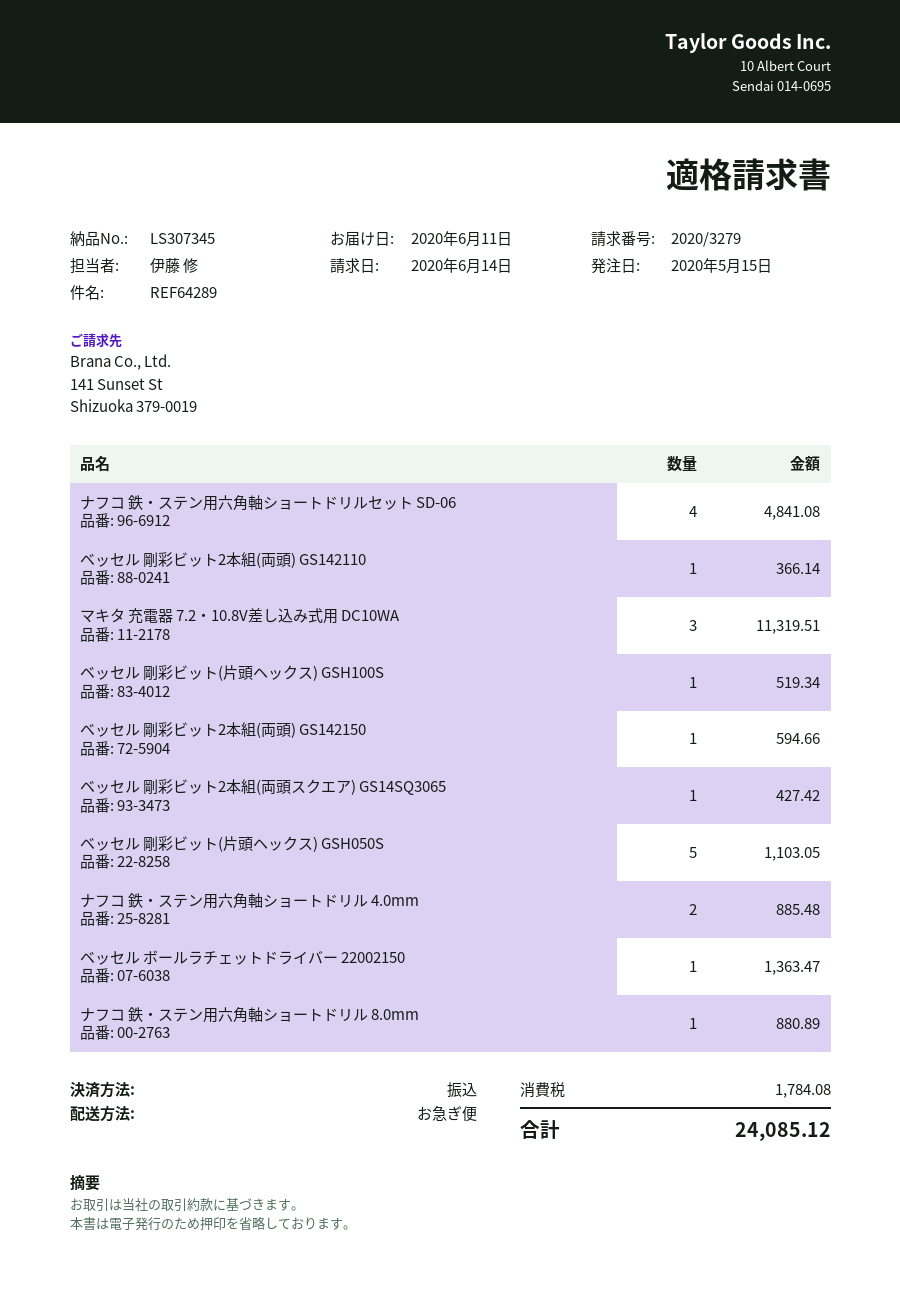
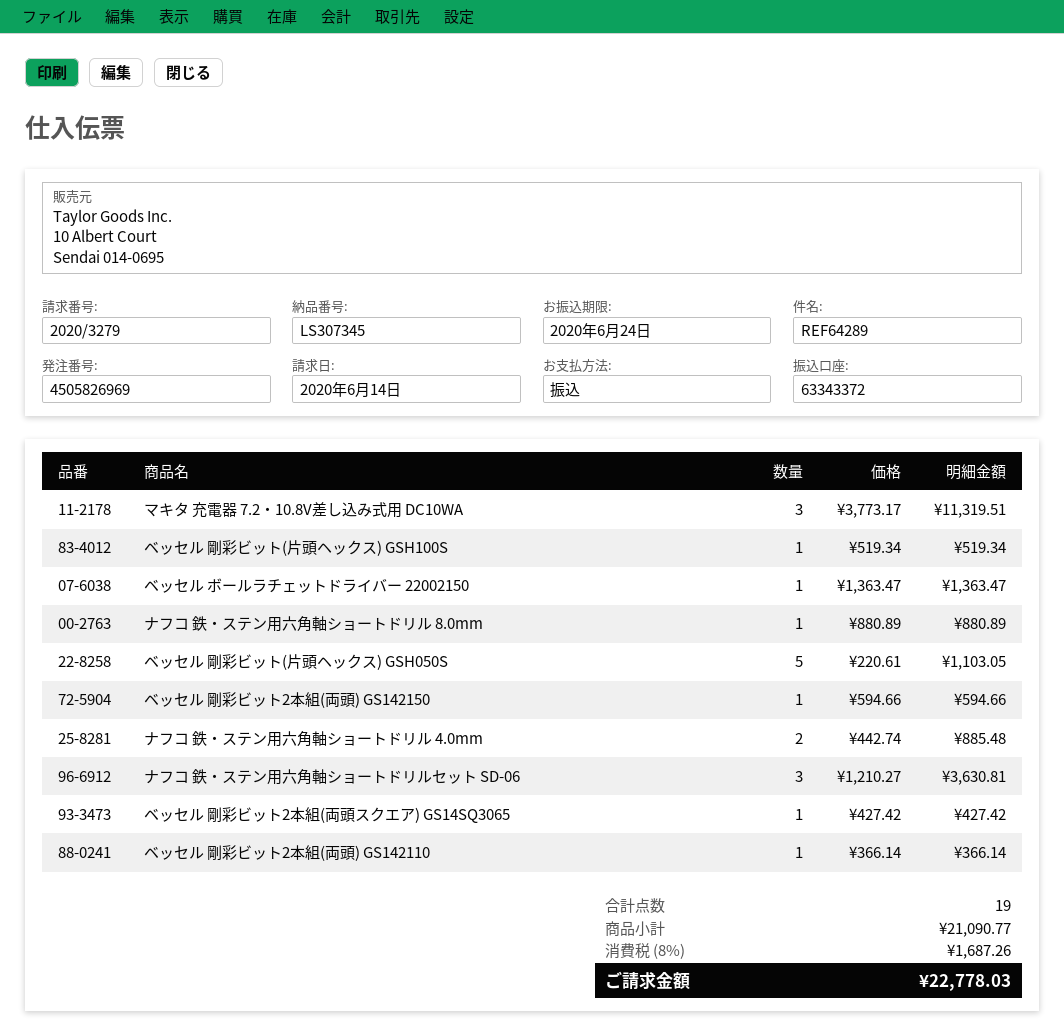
ナフコ 鉄・ステン用六角軸ショートドリルセット SD-06: 4 for 4841.08 -> 3 for 3630.81
tax: 1784.08 -> 1687.26
total: 24085.12 -> 22778.03

